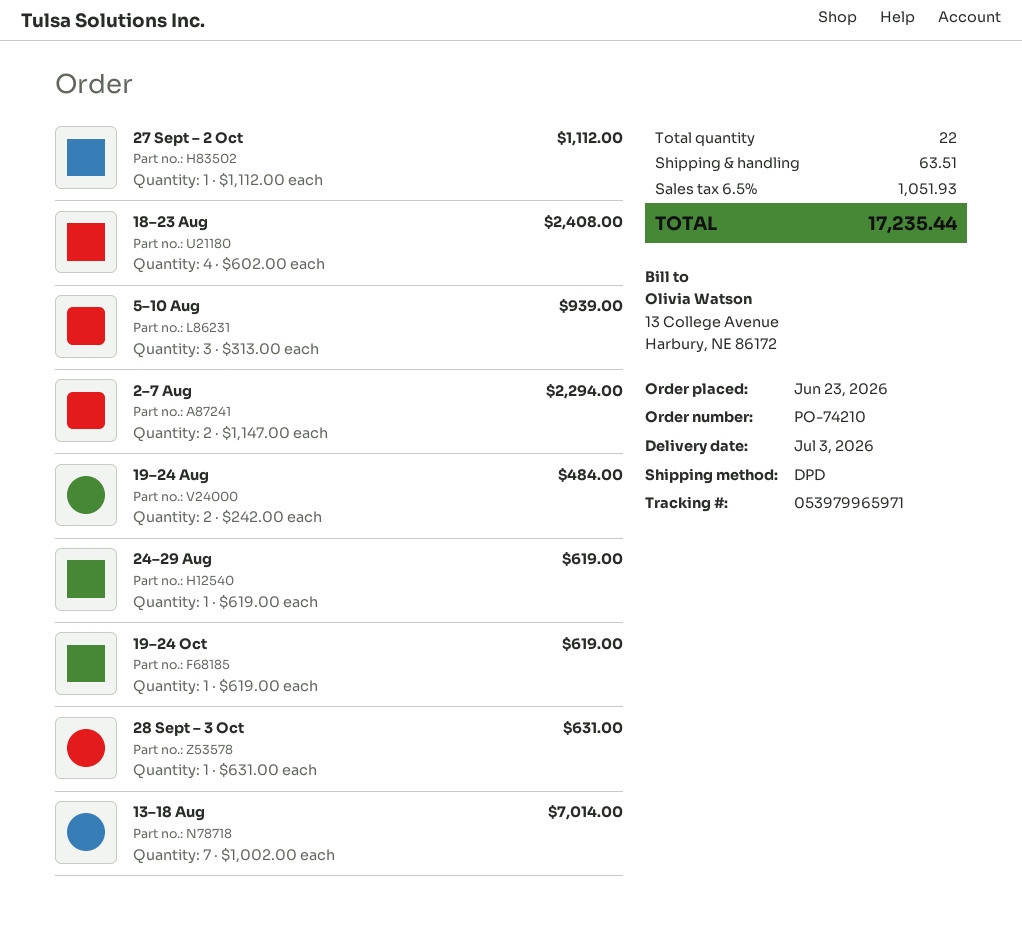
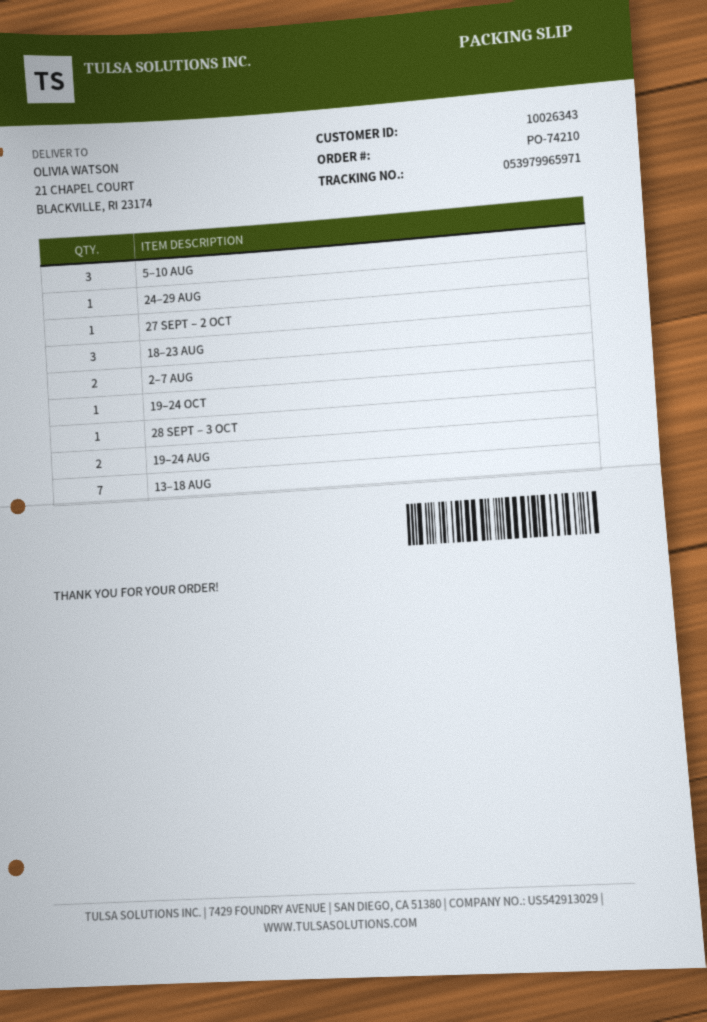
18–23 Aug: 4 -> 3

